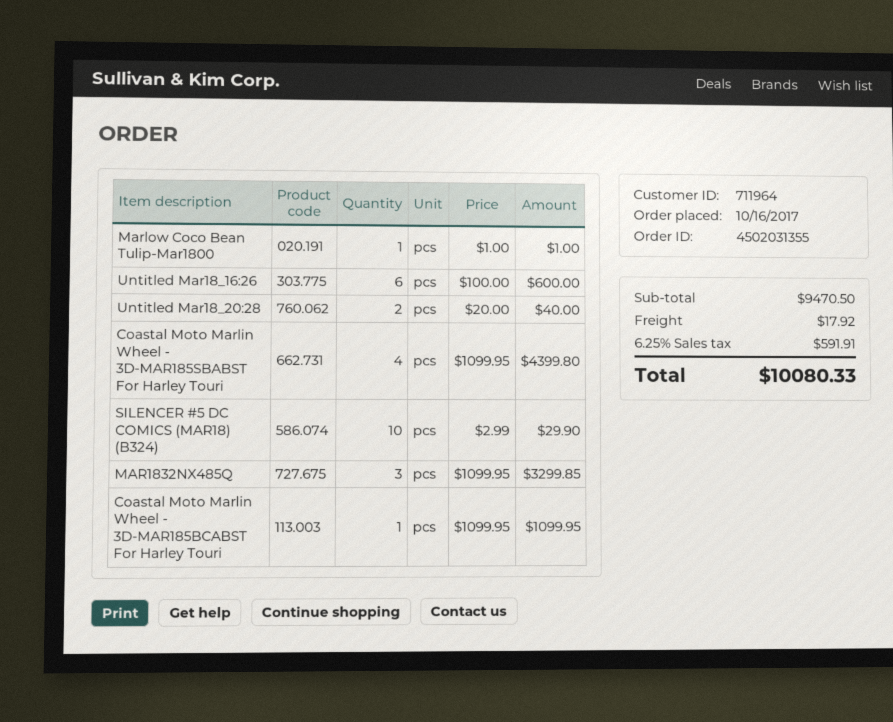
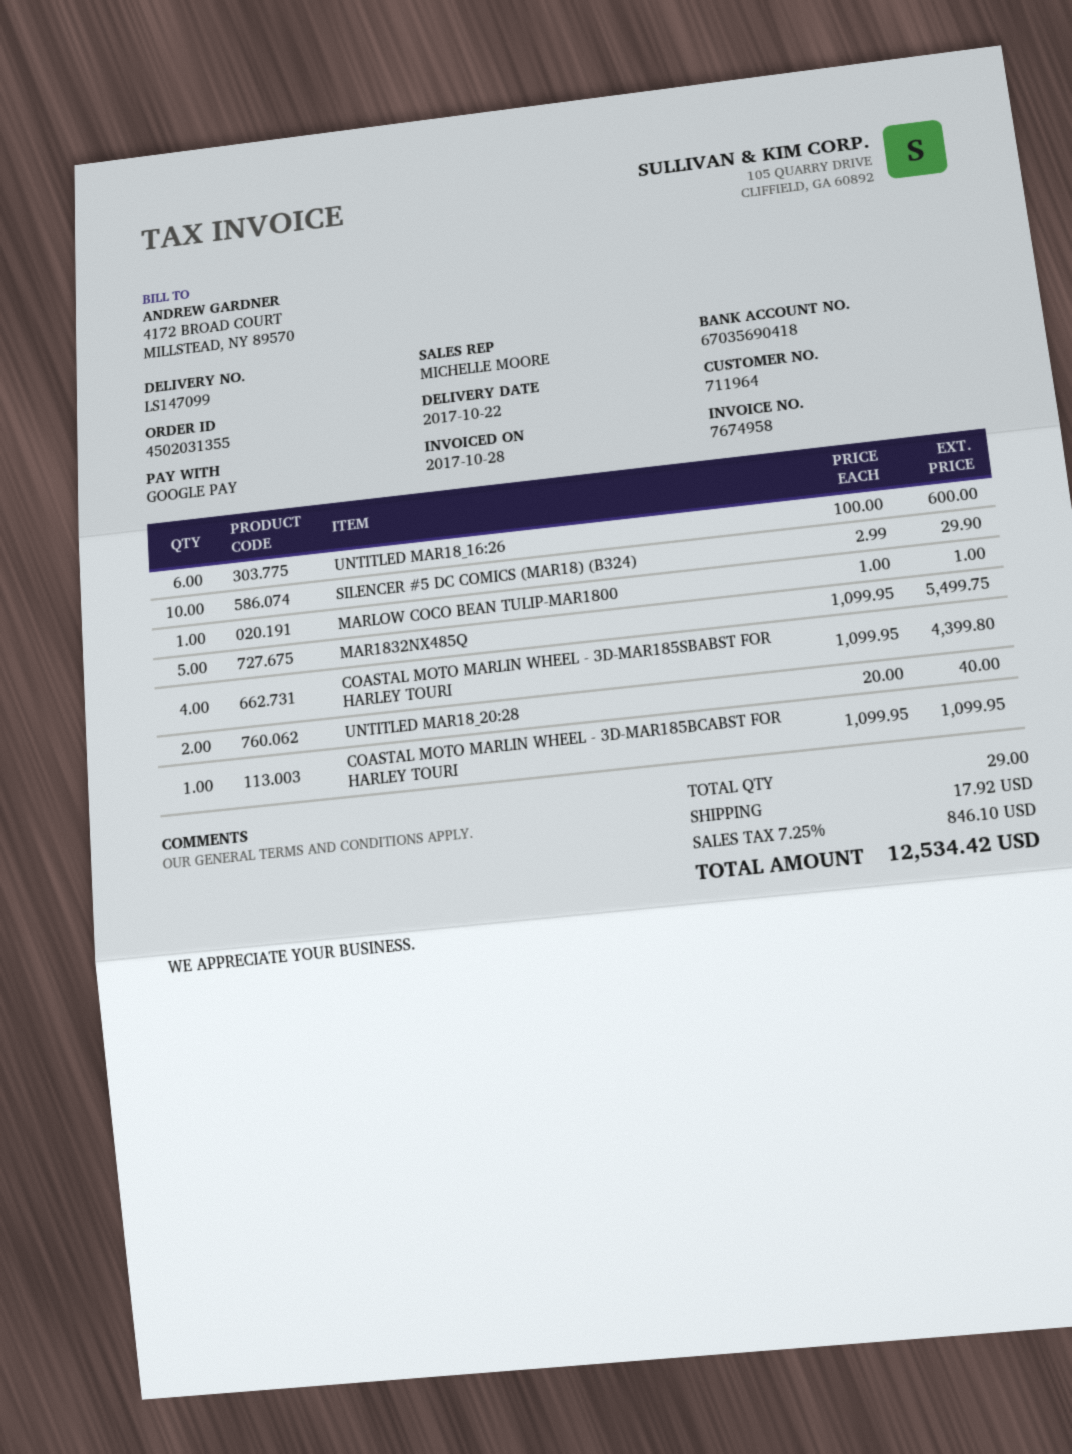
MAR1832NX485Q: 3 x 1099.95 = 3299.85 -> 5 x 1099.95 = 5499.75
tax: 6.25% = 591.91 -> 7.25% = 846.10
total: 10080.33 -> 12534.42

